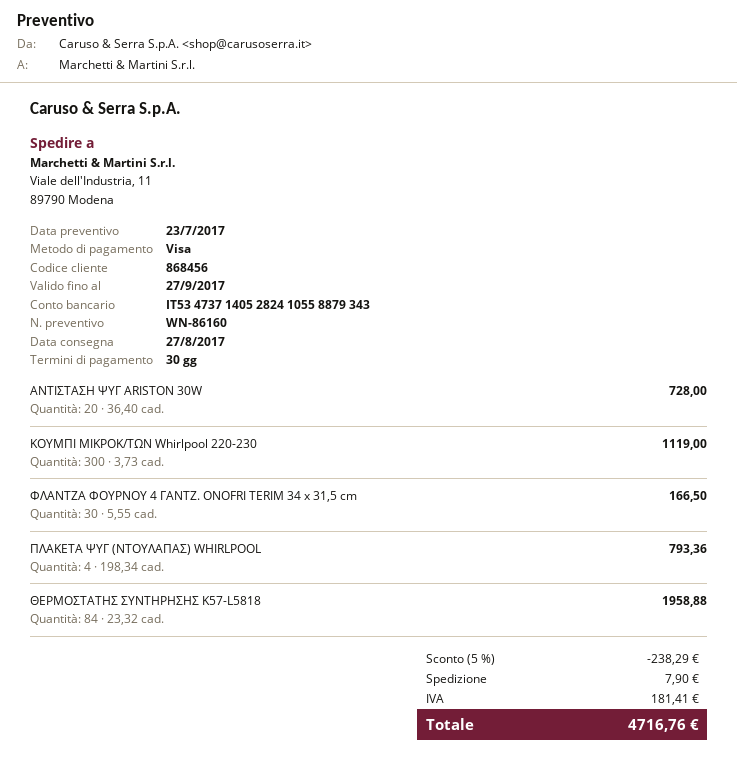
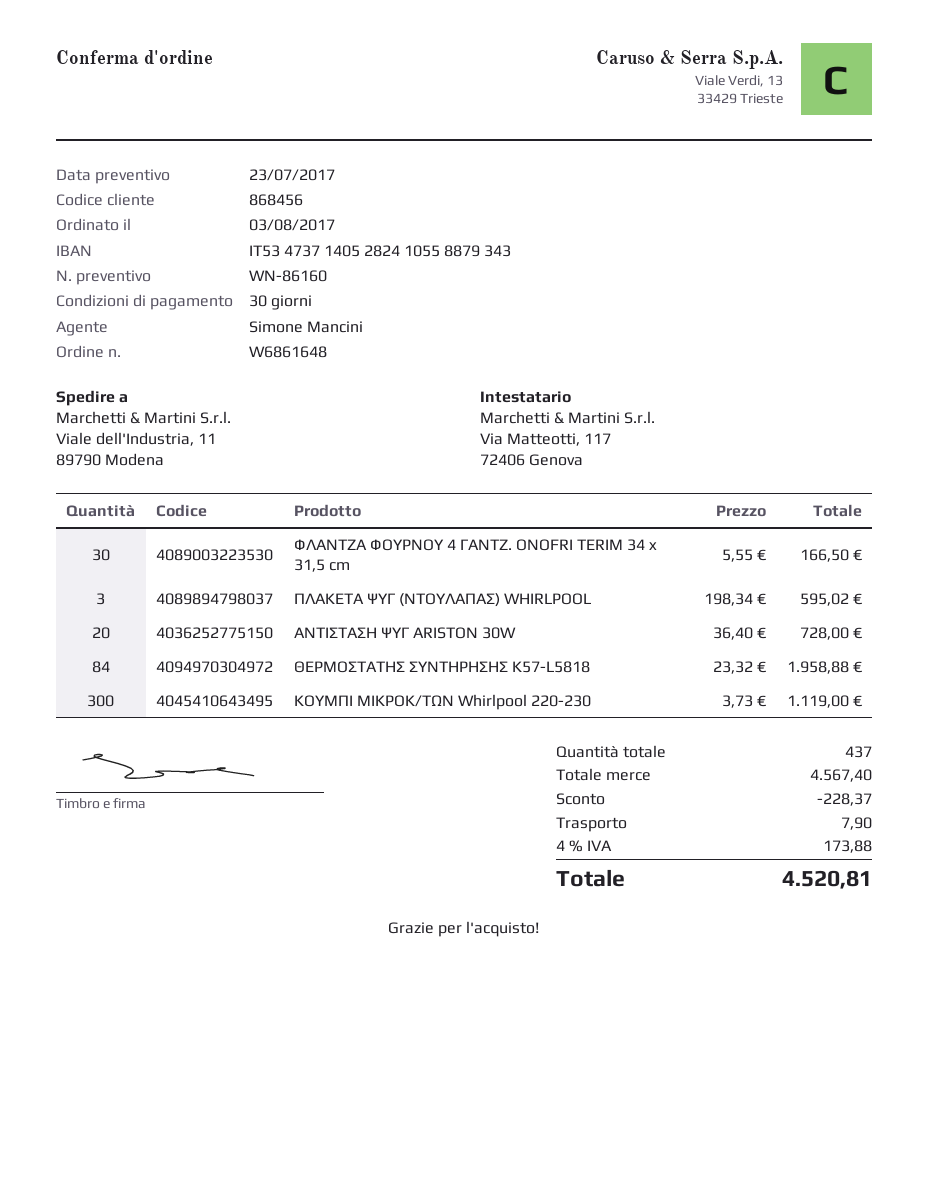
ΠΛΑΚΕΤΑ ΨΥΓ (ΝΤΟΥΛΑΠΑΣ) WHIRLPOOL: 4 x 198.34 = 793.36 -> 3 x 198.34 = 595.02
discount: 238.29 -> 228.37
tax: 181.41 -> 173.88
total: 4716.76 -> 4520.81

